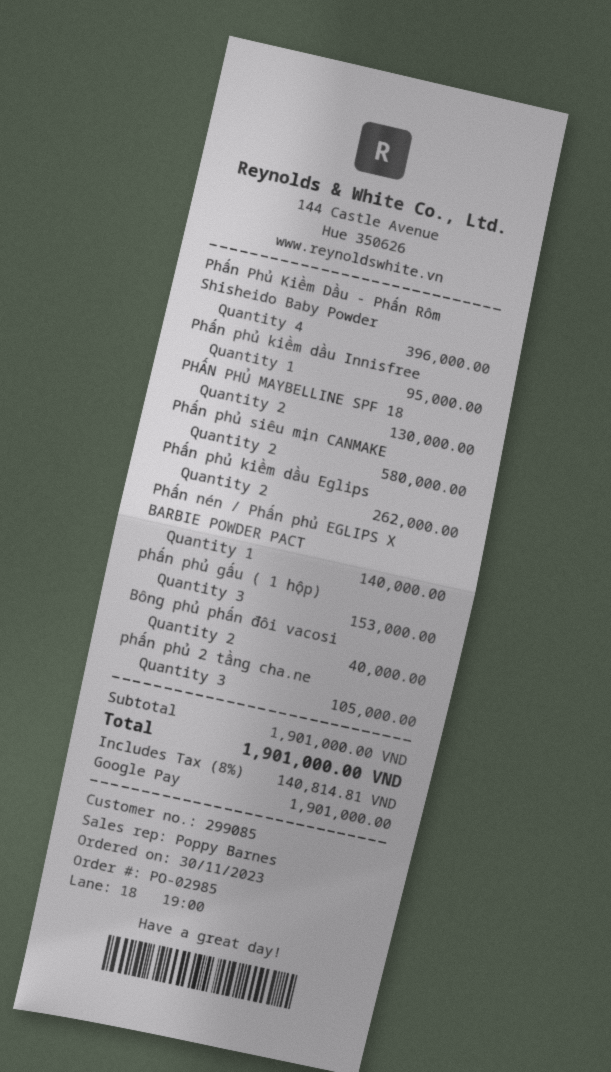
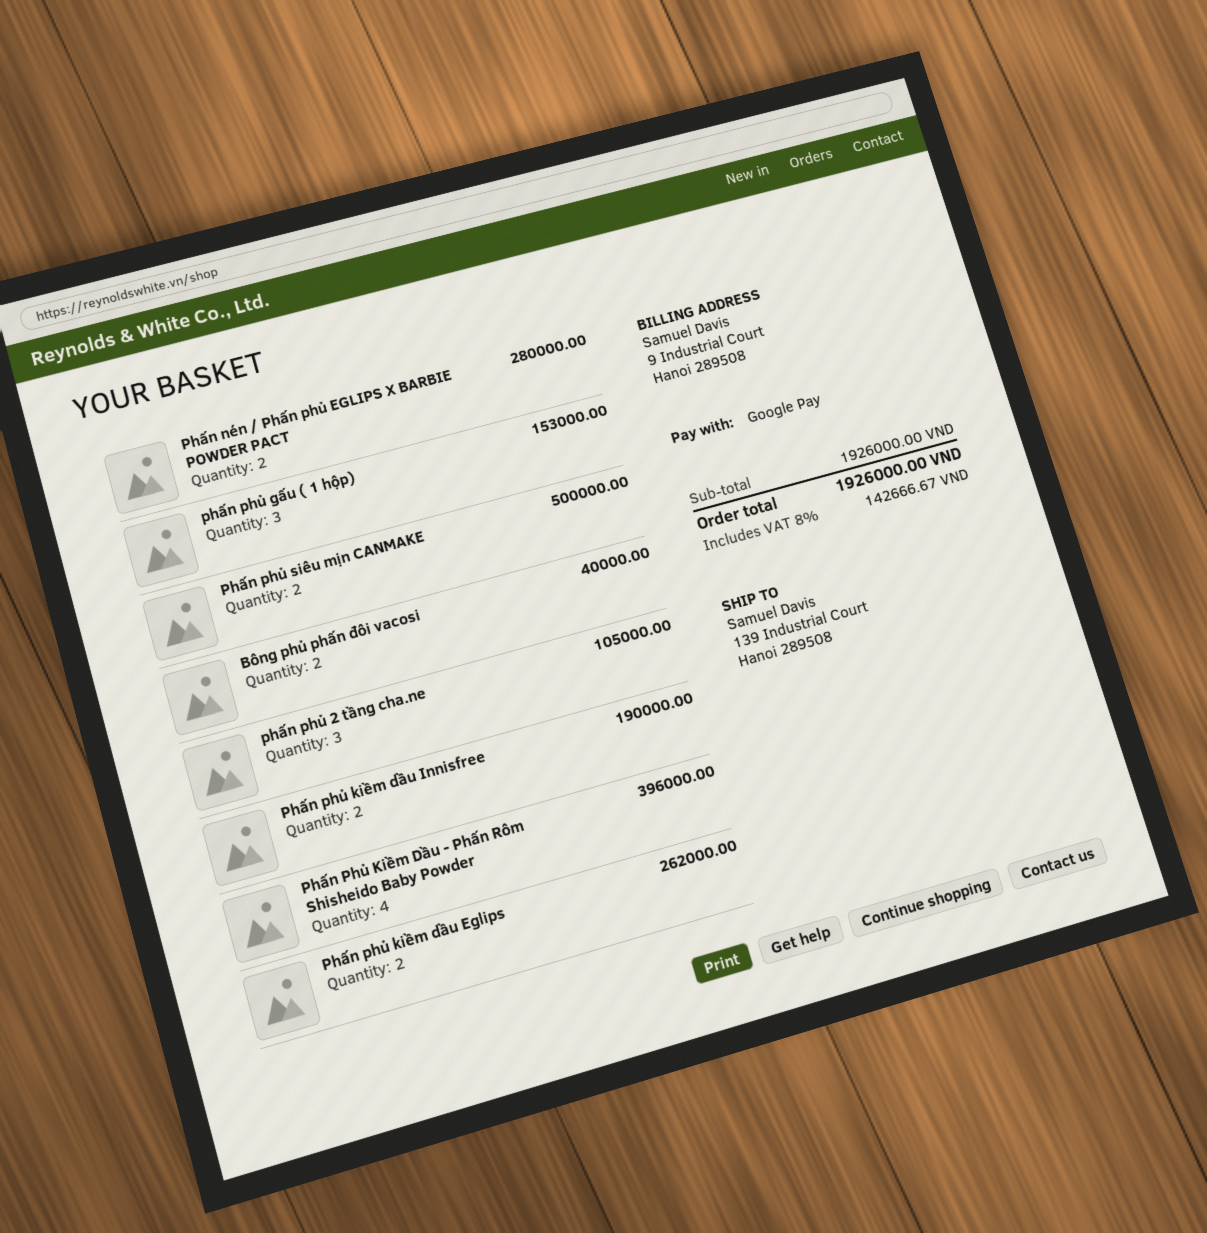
Phấn phủ kiềm dầu Innisfree: 1 for 95000.00 -> 2 for 190000.00
PHẤN PHỦ MAYBELLINE SPF 18: 2 for 130000.00 -> none
Phấn phủ siêu mịn CANMAKE: 2 for 580000.00 -> 2 for 500000.00
Phấn nén / Phấn phủ EGLIPS X BARBIE POWDER PACT: 1 for 140000.00 -> 2 for 280000.00
subtotal: 1901000.00 -> 1926000.00
tax: 8% = 140814.81 -> 8% = 142666.67
total: 1901000.00 -> 1926000.00

